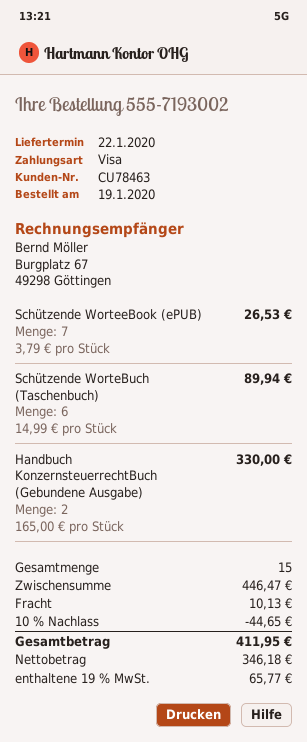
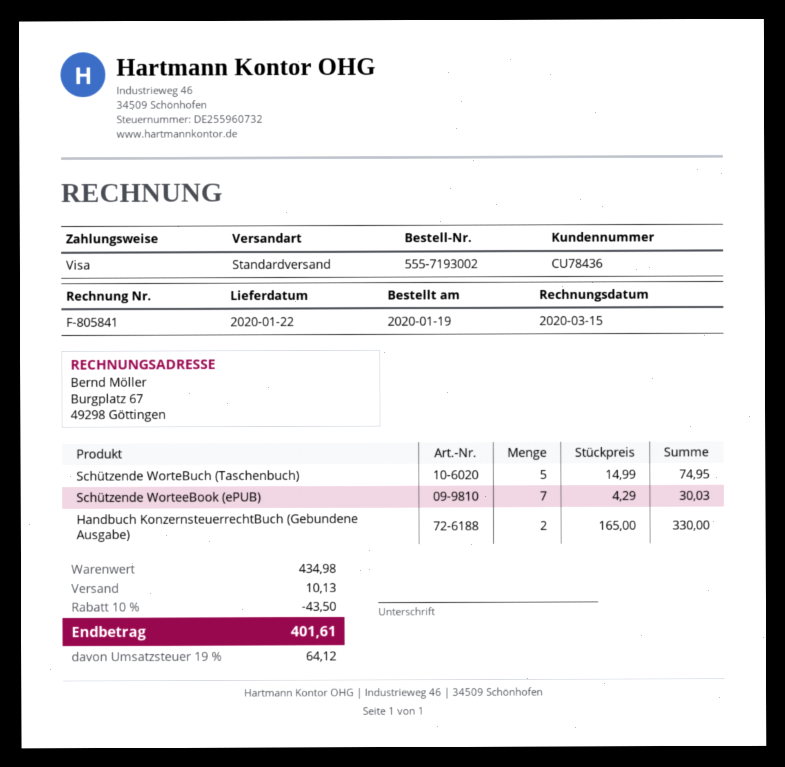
customer number: CU78463 -> CU78436
Schützende WorteeBook (ePUB): 7 x 3.79 = 26.53 -> 7 x 4.29 = 30.03
Schützende WorteBuch (Taschenbuch): 6 x 14.99 = 89.94 -> 5 x 14.99 = 74.95
subtotal: 446.47 -> 434.98
discount: 10% = 44.65 -> 10% = 43.50
tax: 19% = 65.77 -> 19% = 64.12
total: 411.95 -> 401.61

